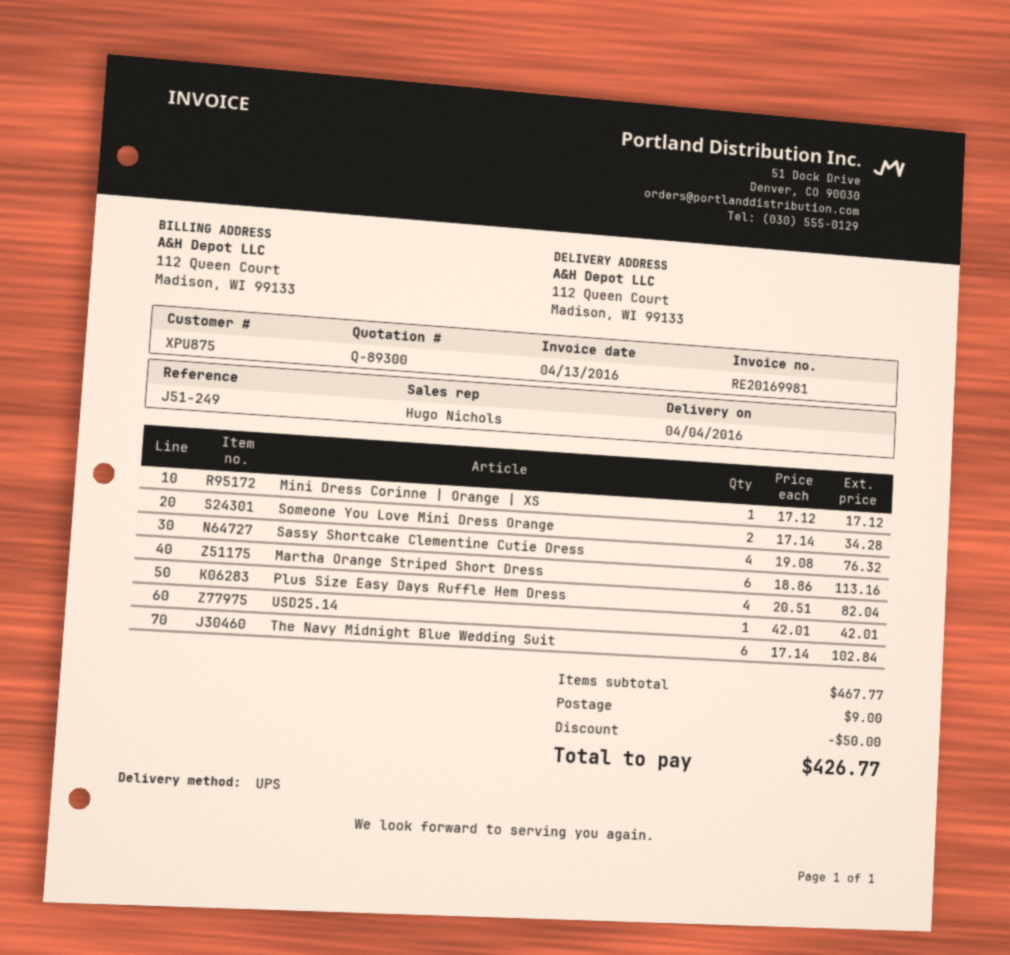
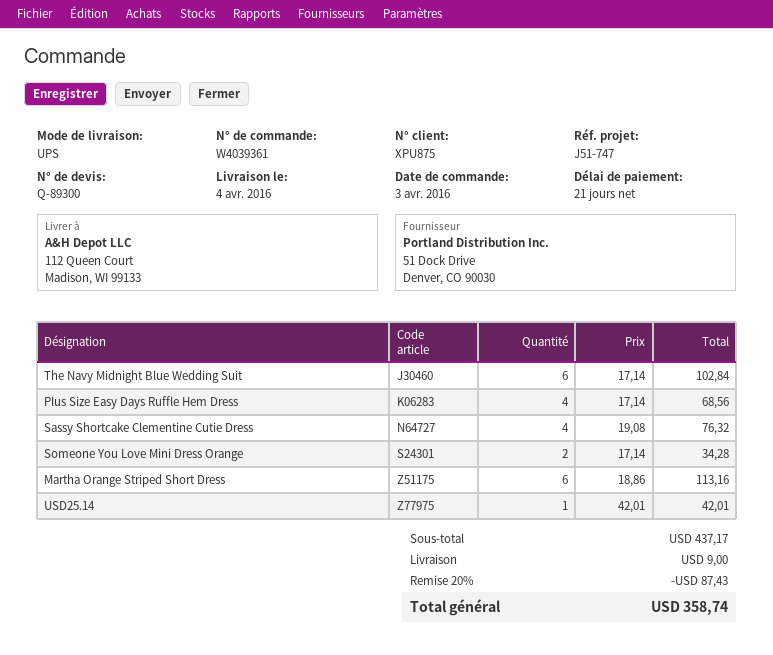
reference: J51-249 -> J51-747
Mini Dress Corinne | Orange | XS: 1 x 17.12 = 17.12 -> none
Plus Size Easy Days Ruffle Hem Dress: 4 x 20.51 = 82.04 -> 4 x 17.14 = 68.56
subtotal: 467.77 -> 437.17
discount: 50.00 -> 87.43
total: 426.77 -> 358.74

